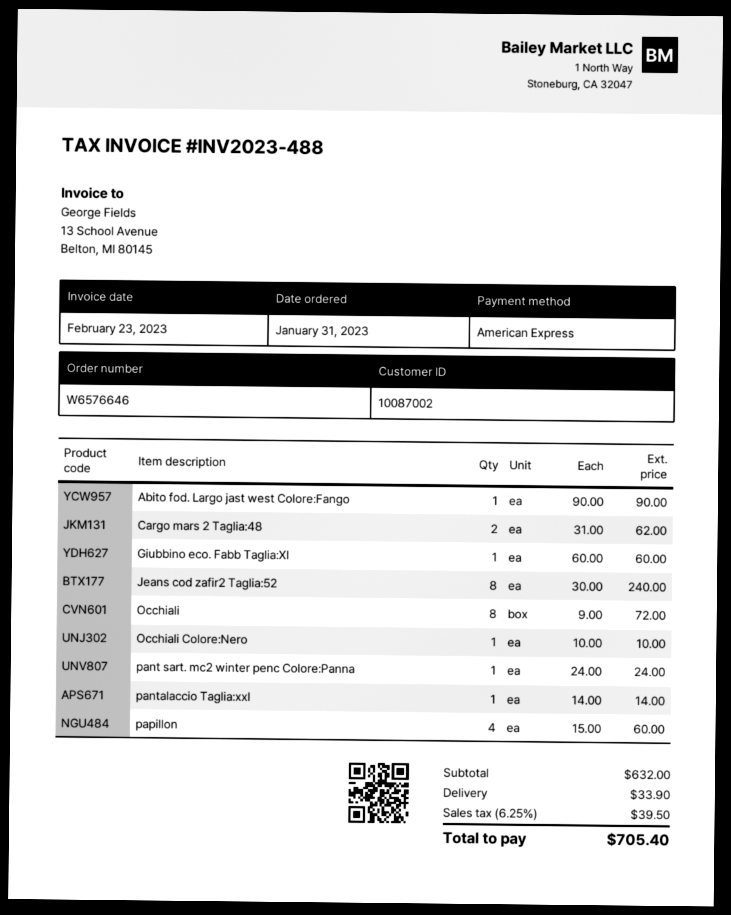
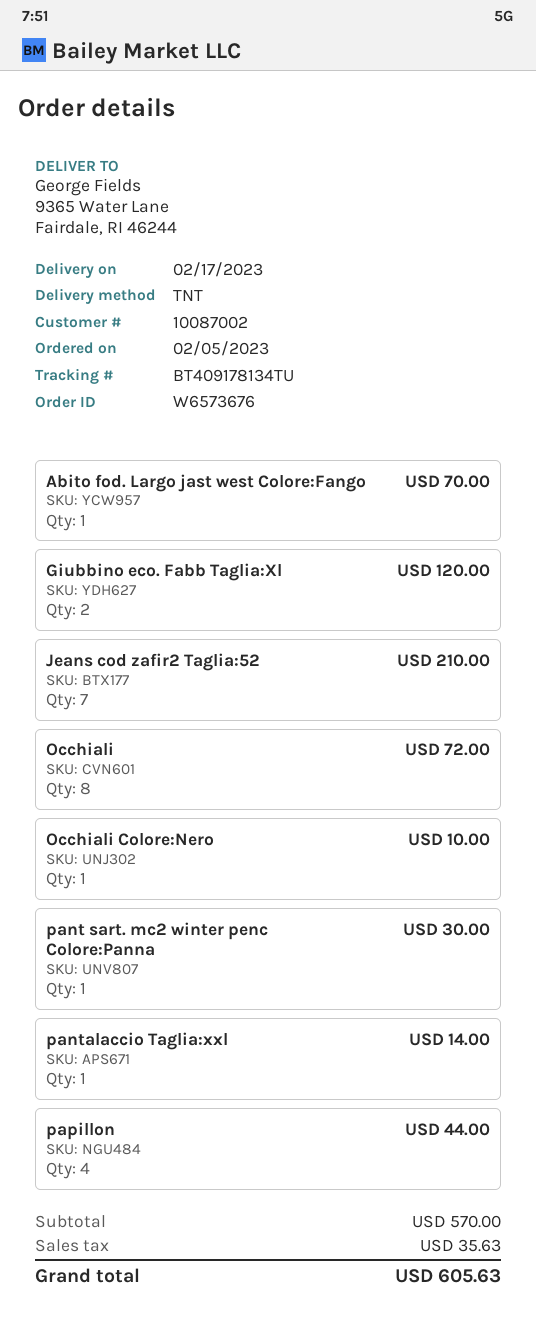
order number: W6576646 -> W6573676
order date: 2023-01-31 -> 2023-02-05
Abito fod. Largo jast west Colore:Fango: 1 for 90.00 -> 1 for 70.00
Cargo mars 2 Taglia:48: 2 for 62.00 -> none
Giubbino eco. Fabb Taglia:Xl: 1 for 60.00 -> 2 for 120.00
Jeans cod zafir2 Taglia:52: 8 for 240.00 -> 7 for 210.00
pant sart. mc2 winter penc Colore:Panna: 1 for 24.00 -> 1 for 30.00
papillon: 4 for 60.00 -> 4 for 44.00
subtotal: 632.00 -> 570.00
shipping: 33.90 -> none
tax: 39.50 -> 35.63
total: 705.40 -> 605.63

